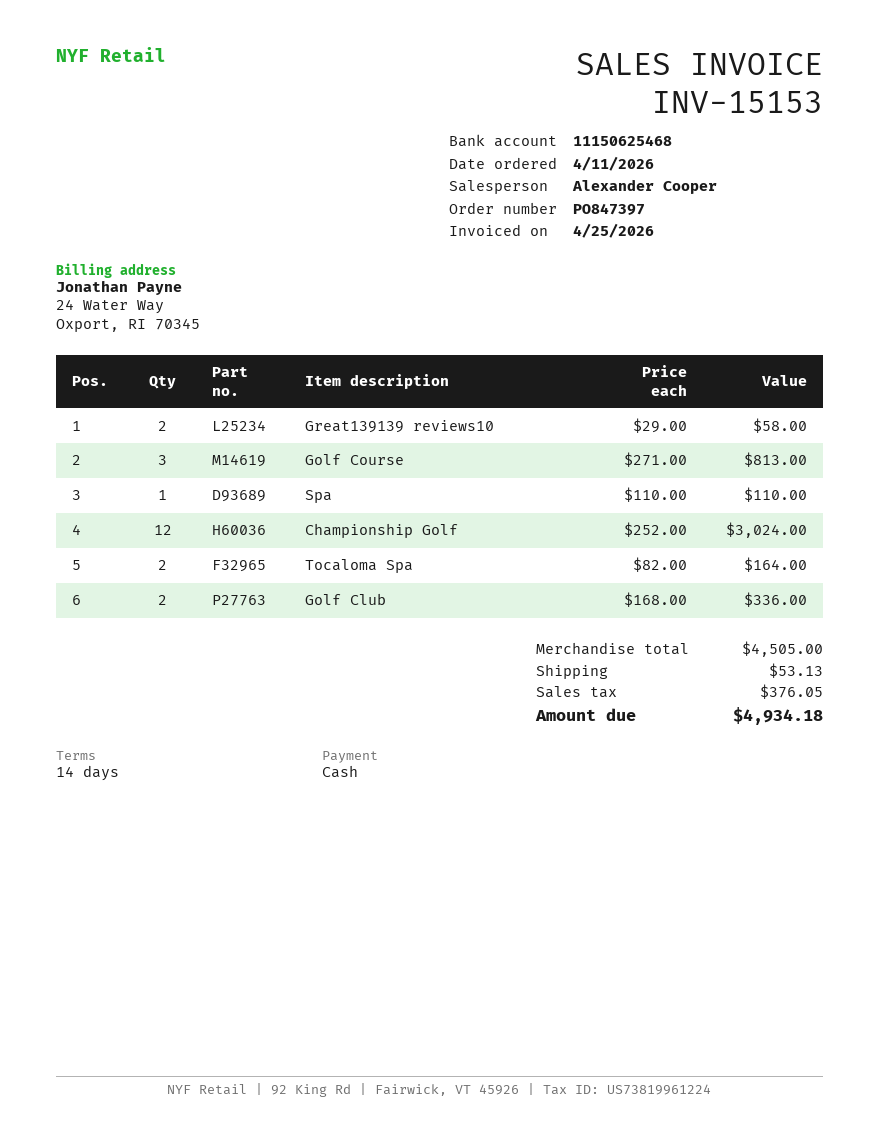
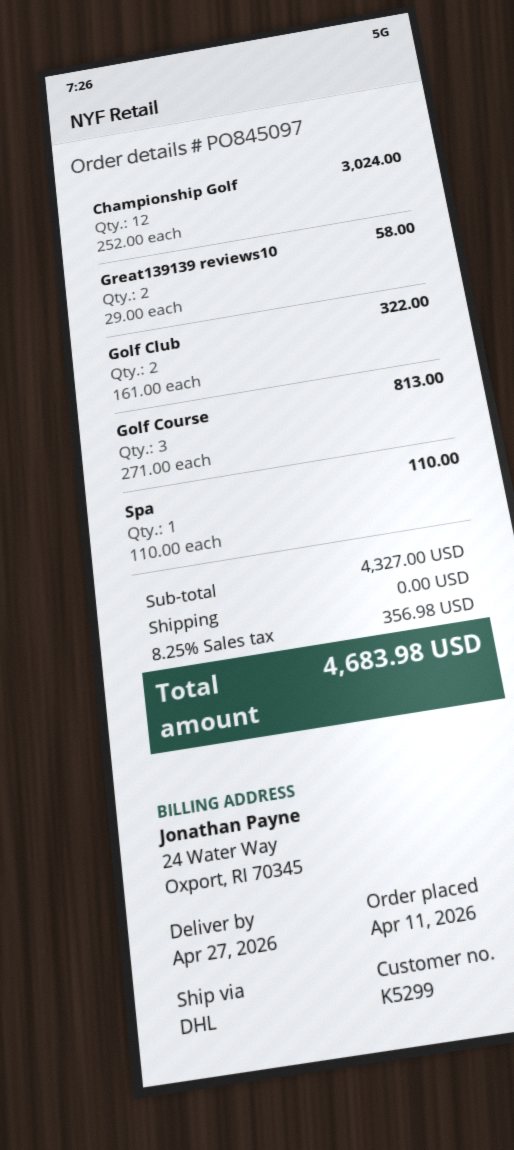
order number: PO847397 -> PO845097
Tocaloma Spa: 2 x 82.00 = 164.00 -> none
Golf Club: 2 x 168.00 = 336.00 -> 2 x 161.00 = 322.00
subtotal: 4505.00 -> 4327.00
shipping: 53.13 -> 0.00
tax: 376.05 -> 356.98
total: 4934.18 -> 4683.98

